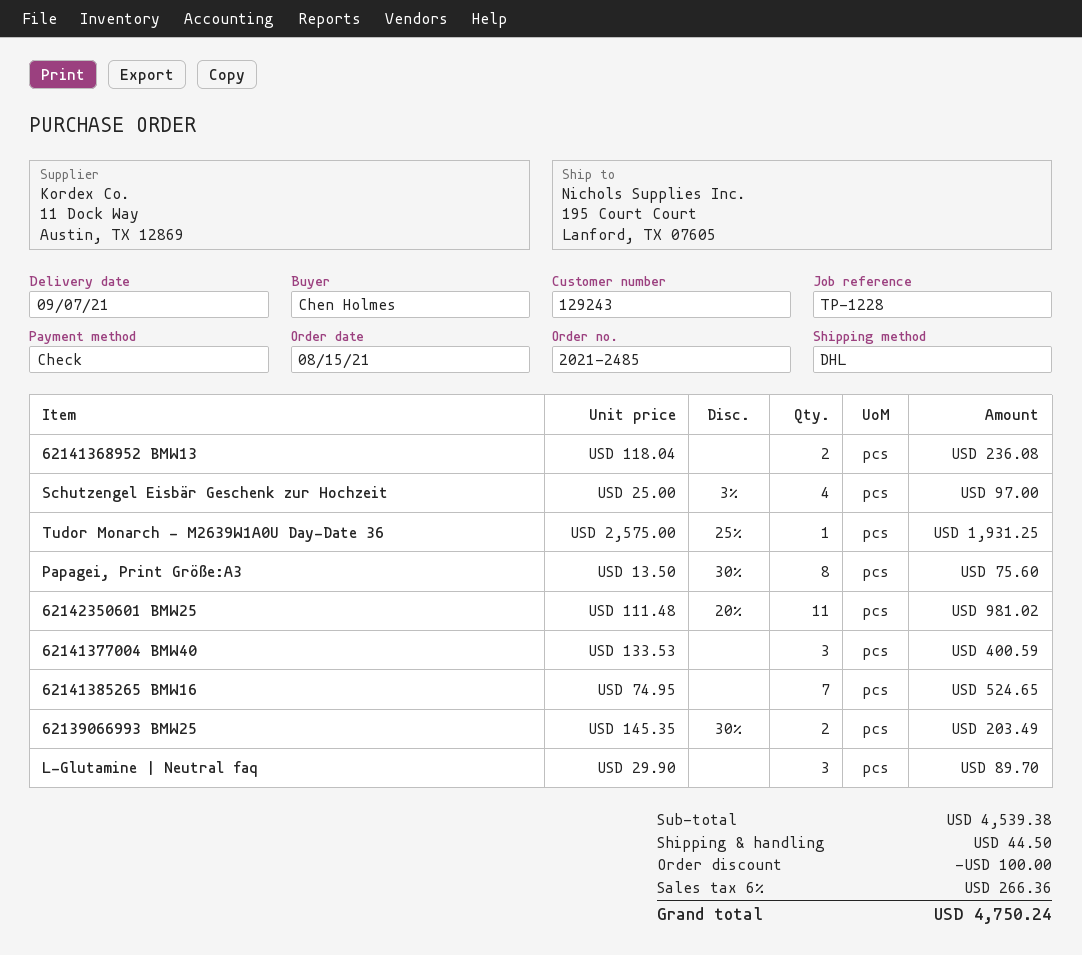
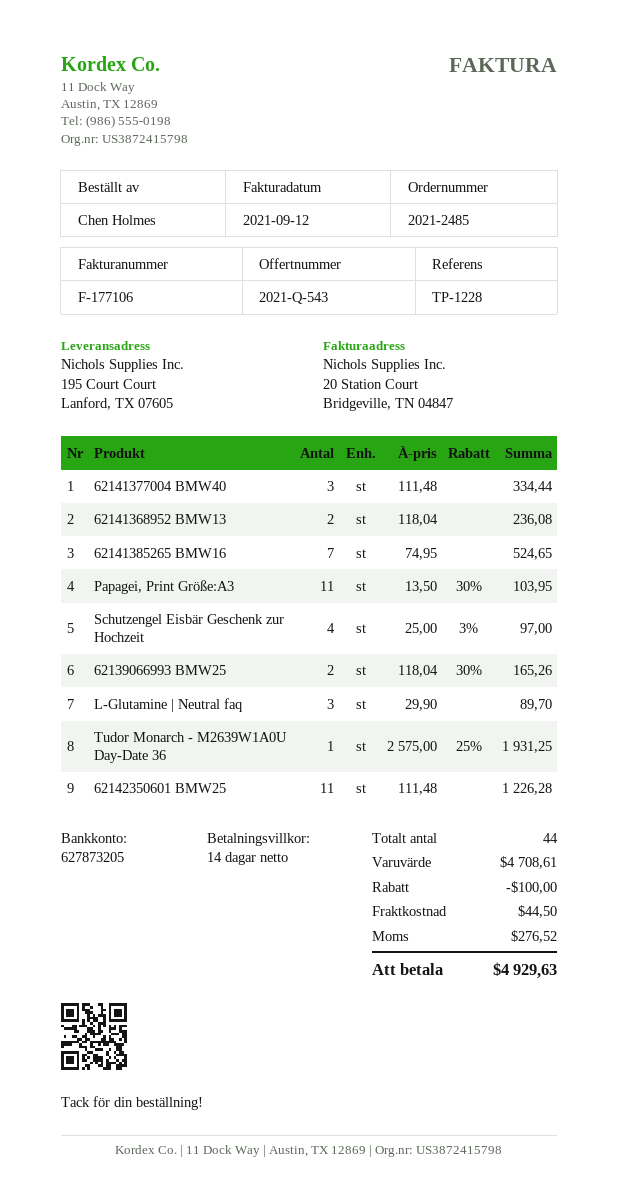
Papagei, Print Größe:A3: 8 x 13.50 - 30% = 75.60 -> 11 x 13.50 - 30% = 103.95
62142350601 BMW25: 11 x 111.48 - 20% = 981.02 -> 11 x 111.48 = 1226.28
62141377004 BMW40: 3 x 133.53 = 400.59 -> 3 x 111.48 = 334.44
62139066993 BMW25: 2 x 145.35 - 30% = 203.49 -> 2 x 118.04 - 30% = 165.26
subtotal: 4539.38 -> 4708.61
tax: 266.36 -> 276.52
total: 4750.24 -> 4929.63

